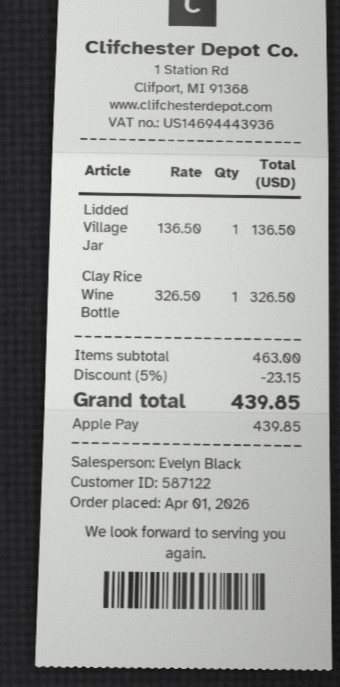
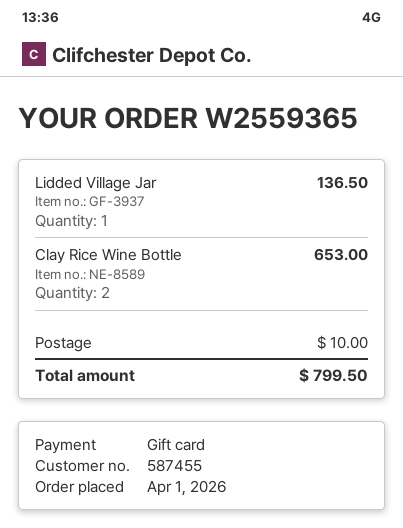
customer number: 587122 -> 587455
payment method: Apple Pay -> gift card
Clay Rice Wine Bottle: 1 for 326.50 -> 2 for 653.00
discount: 5% = 23.15 -> none
shipping: none -> 10.00
total: 439.85 -> 799.50

